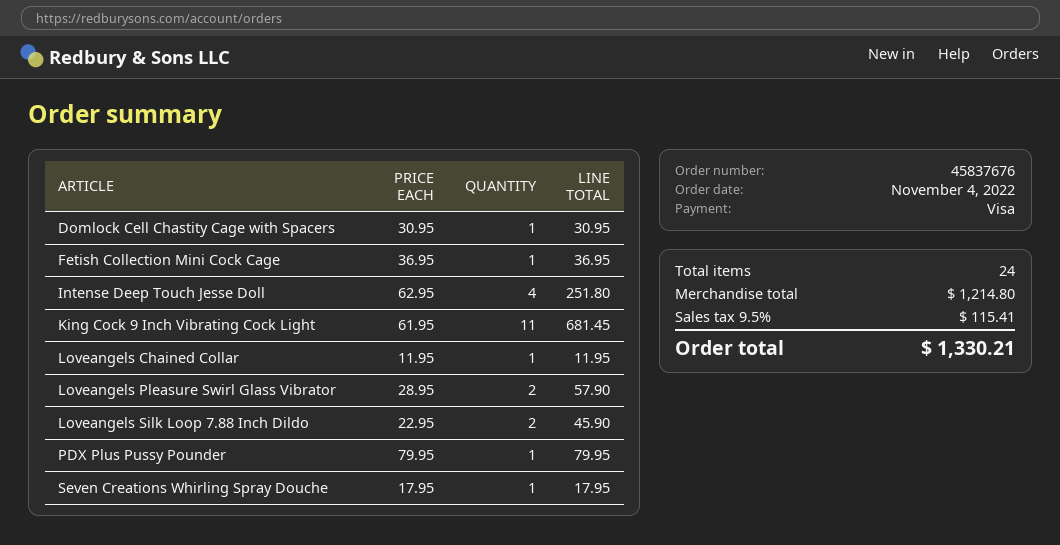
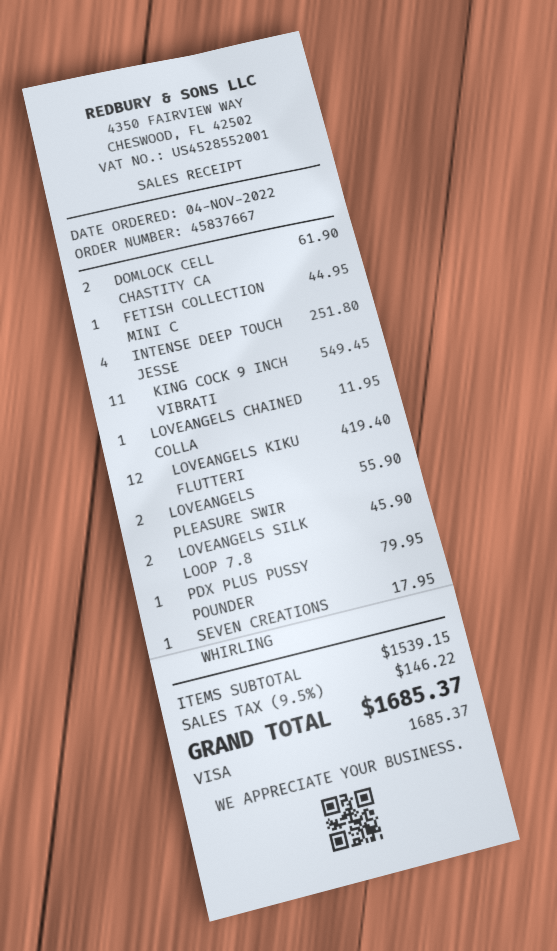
order number: 45837676 -> 45837667
Domlock Cell Chastity Cage with Spacers: 1 for 30.95 -> 2 for 61.90
Fetish Collection Mini Cock Cage: 1 for 36.95 -> 1 for 44.95
King Cock 9 Inch Vibrating Cock Light: 11 for 681.45 -> 11 for 549.45
Loveangels Pleasure Swirl Glass Vibrator: 2 for 57.90 -> 2 for 55.90
LOVEANGELS KIKU FLUTTERI: none -> 12 for 419.40
subtotal: 1214.80 -> 1539.15
tax: 9.5% = 115.41 -> 9.5% = 146.22
total: 1330.21 -> 1685.37

